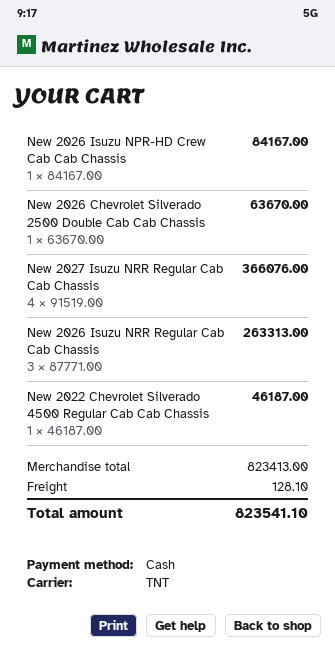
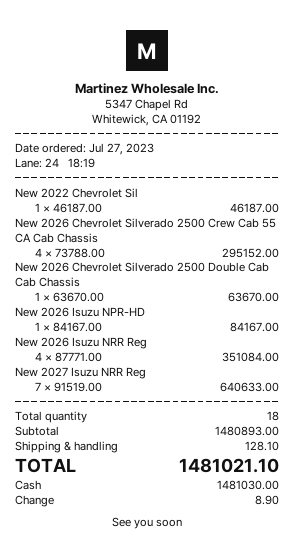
New 2027 Isuzu NRR Regular Cab Cab Chassis: 4 x 91519.00 = 366076.00 -> 7 x 91519.00 = 640633.00
New 2026 Isuzu NRR Regular Cab Cab Chassis: 3 x 87771.00 = 263313.00 -> 4 x 87771.00 = 351084.00
New 2026 Chevrolet Silverado 2500 Crew Cab 55 CA Cab Chassis: none -> 4 x 73788.00 = 295152.00
subtotal: 823413.00 -> 1480893.00
total: 823541.10 -> 1481021.10

